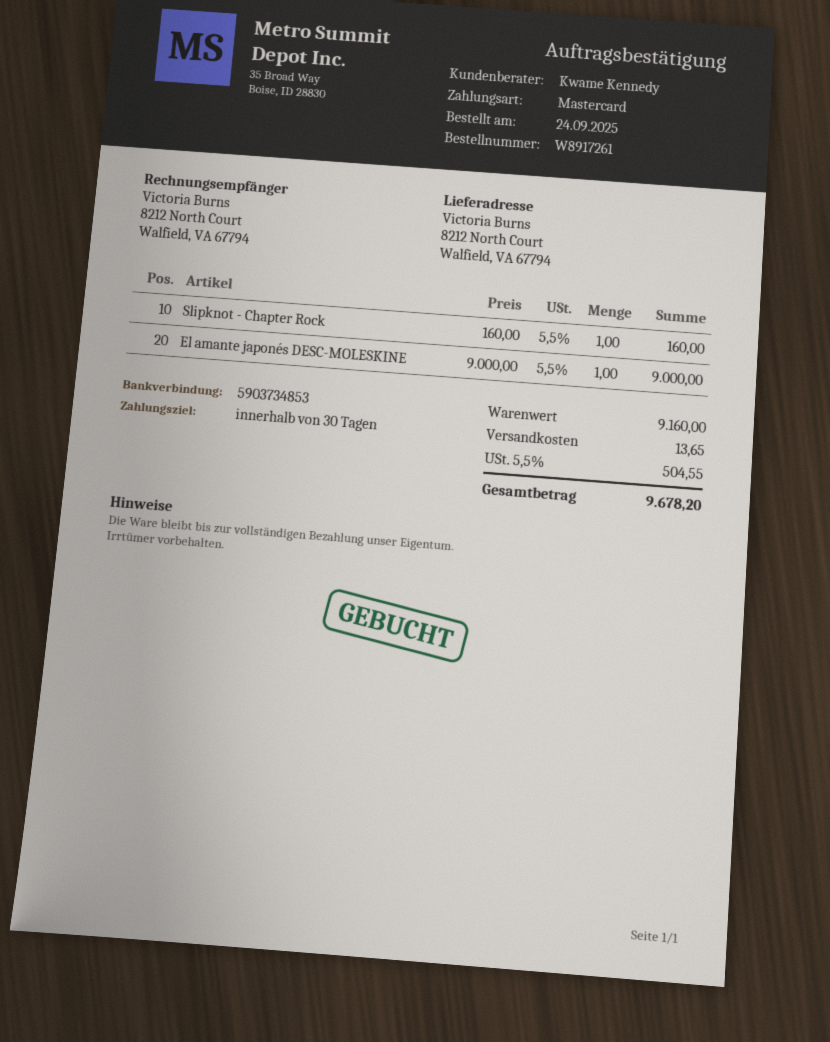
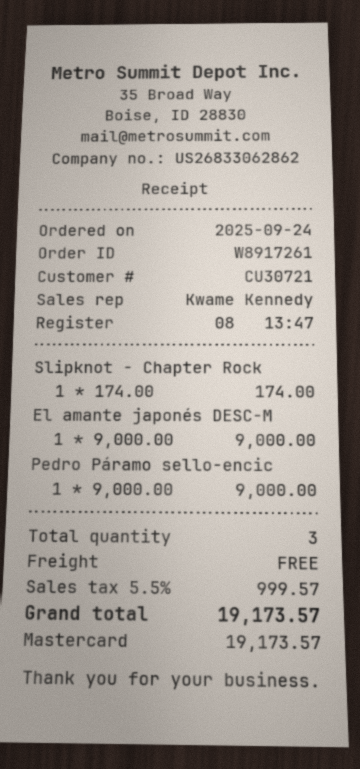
Slipknot - Chapter Rock: 1 x 160.00 = 160.00 -> 1 x 174.00 = 174.00
Pedro Páramo sello-encic: none -> 1 x 9000.00 = 9000.00
shipping: 13.65 -> 0.00
tax: 5.5% = 504.55 -> 5.5% = 999.57
total: 9678.20 -> 19173.57

